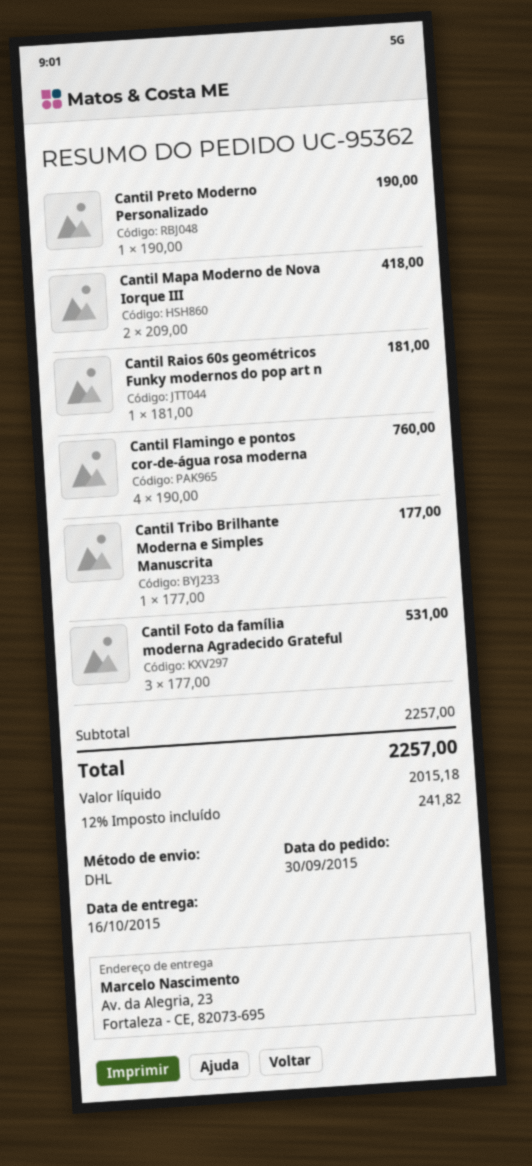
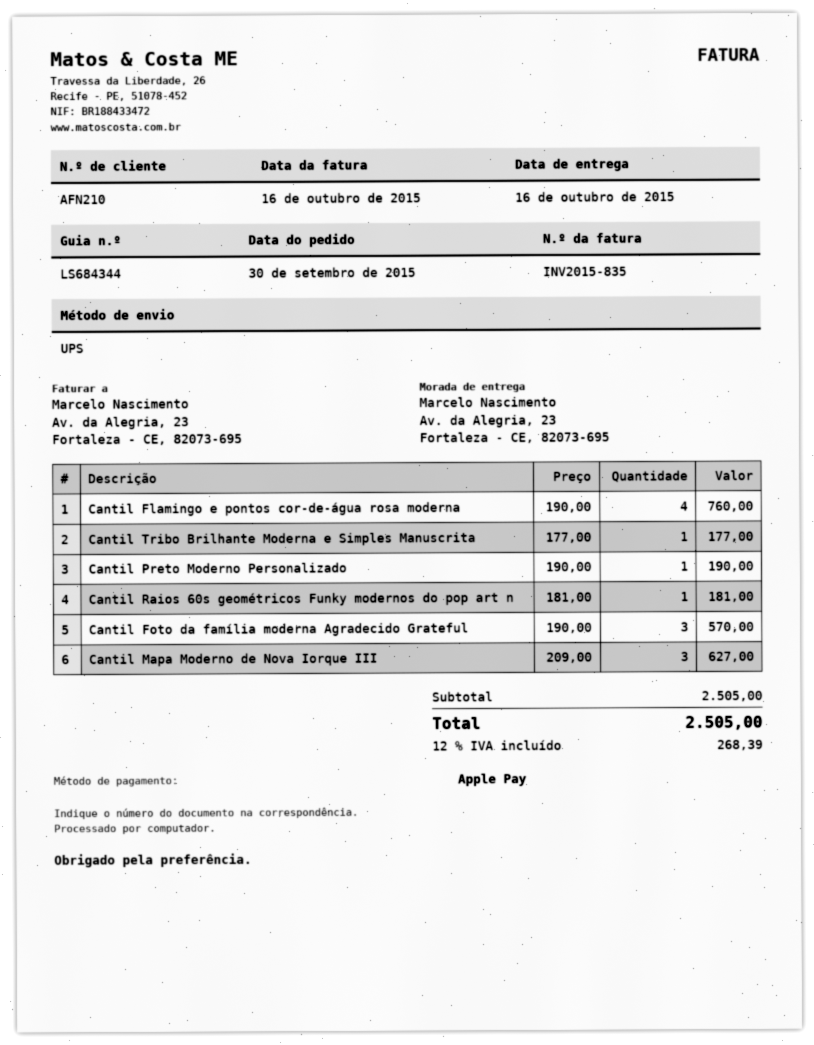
shipping method: DHL -> UPS
Cantil Mapa Moderno de Nova Iorque III: 2 x 209.00 = 418.00 -> 3 x 209.00 = 627.00
Cantil Foto da família moderna Agradecido Grateful: 3 x 177.00 = 531.00 -> 3 x 190.00 = 570.00
subtotal: 2257.00 -> 2505.00
tax: 12% = 241.82 -> 12% = 268.39
total: 2257.00 -> 2505.00

